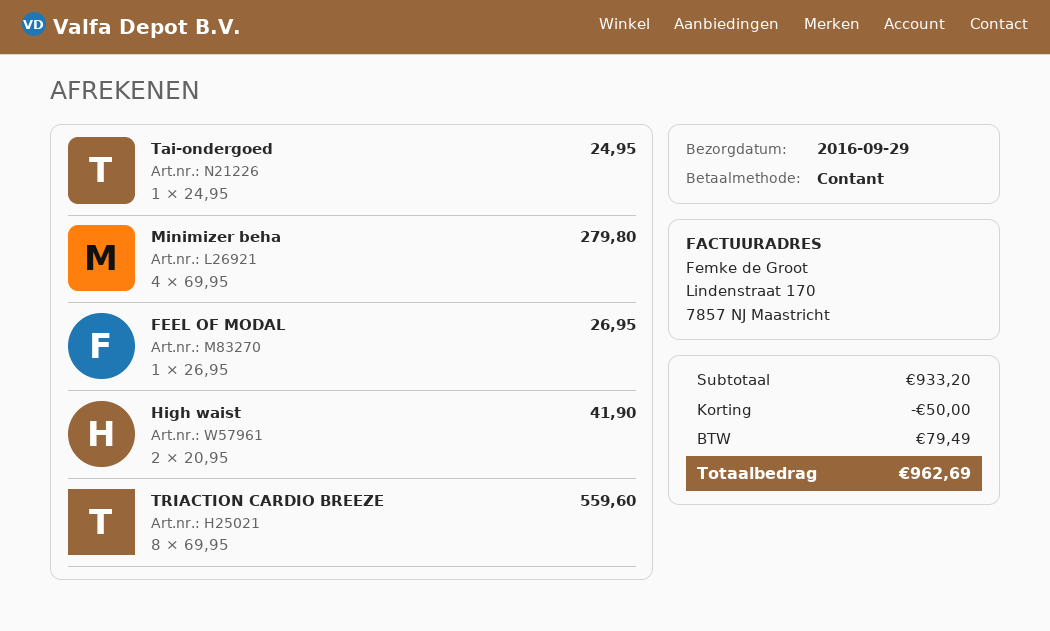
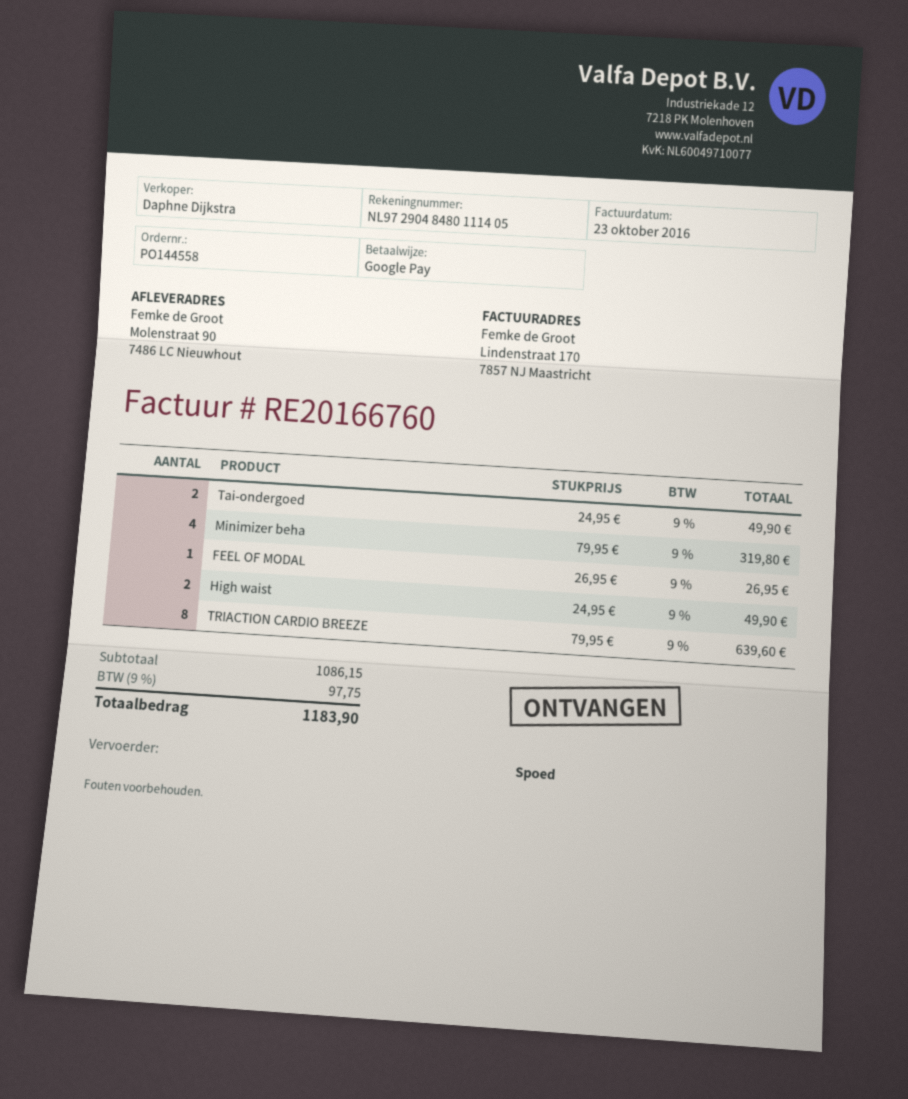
payment method: cash -> Google Pay
Tai-ondergoed: 1 x 24.95 = 24.95 -> 2 x 24.95 = 49.90
Minimizer beha: 4 x 69.95 = 279.80 -> 4 x 79.95 = 319.80
High waist: 2 x 20.95 = 41.90 -> 2 x 24.95 = 49.90
TRIACTION CARDIO BREEZE: 8 x 69.95 = 559.60 -> 8 x 79.95 = 639.60
subtotal: 933.20 -> 1086.15
discount: 50.00 -> none
tax: 79.49 -> 97.75
total: 962.69 -> 1183.90

